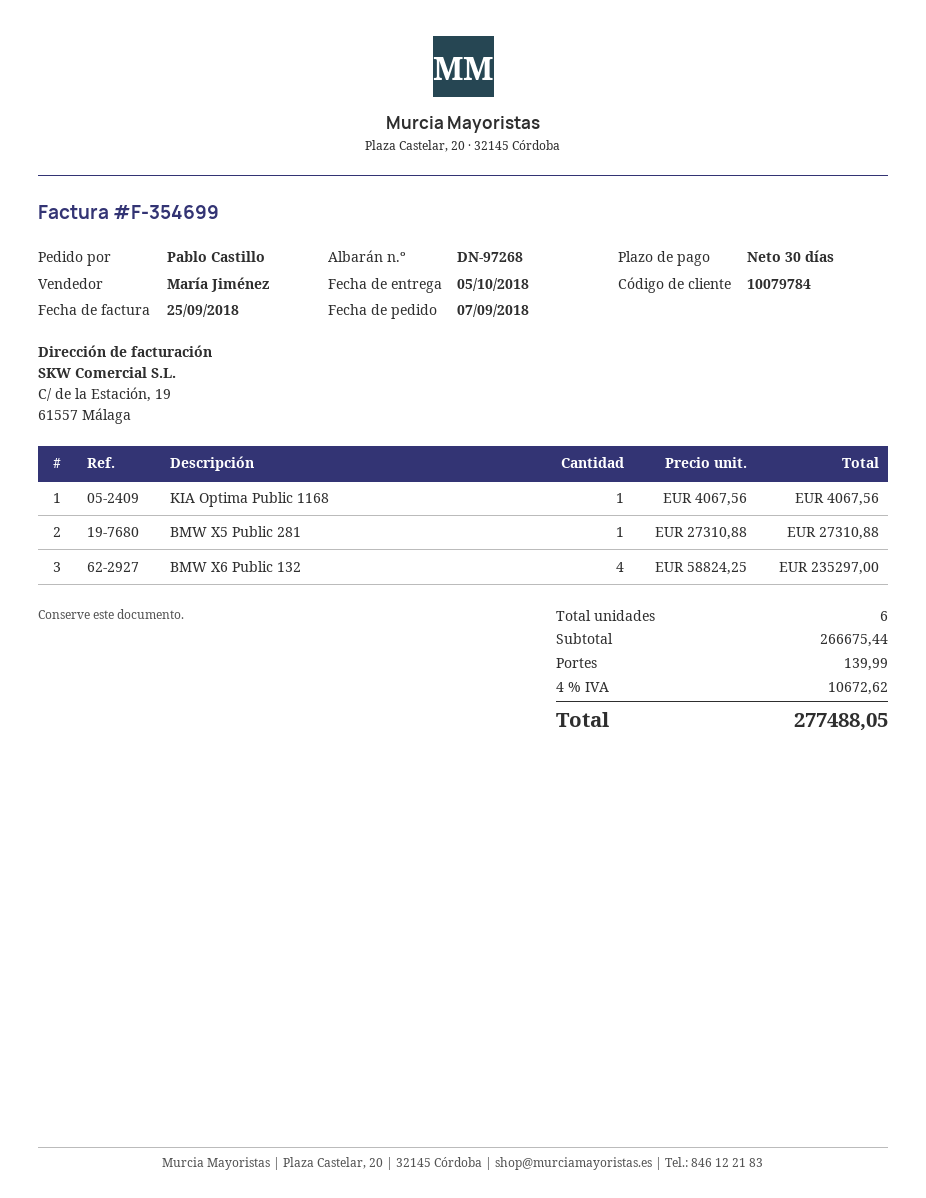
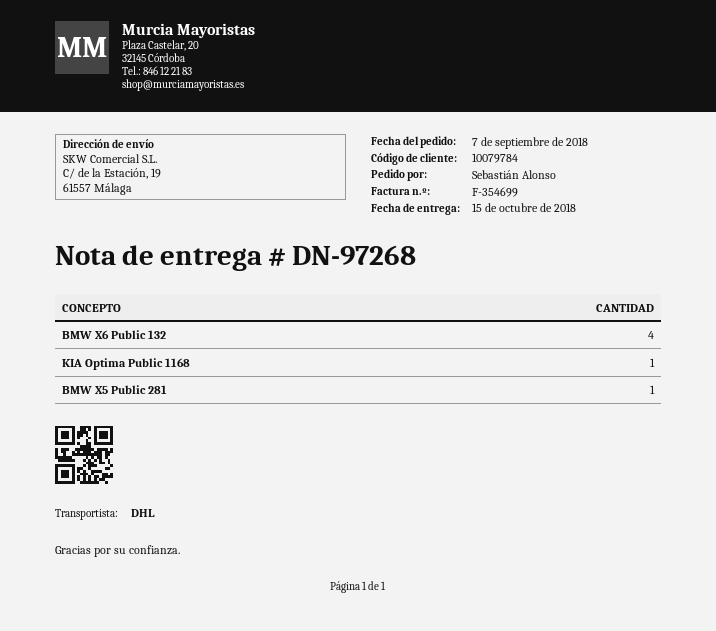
delivery date: 2018-10-05 -> 2018-10-15
ordered by: Pablo Castillo -> Sebastián Alonso

